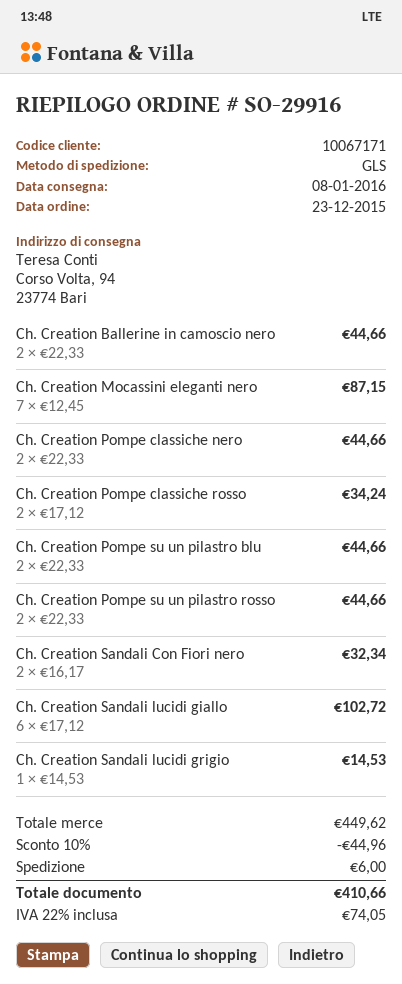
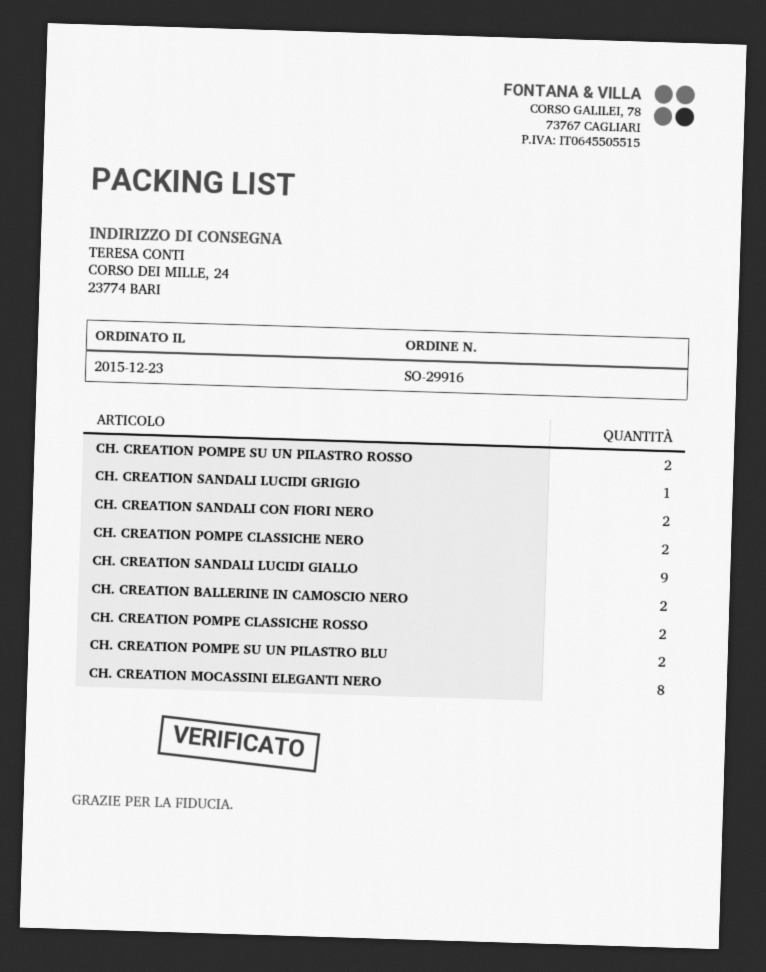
ship to: Corso Volta, 94, 23774 Bari -> CORSO DEI MILLE, 24, 23774 BARI
Ch. Creation Mocassini eleganti nero: 7 -> 8
Ch. Creation Sandali lucidi giallo: 6 -> 9

